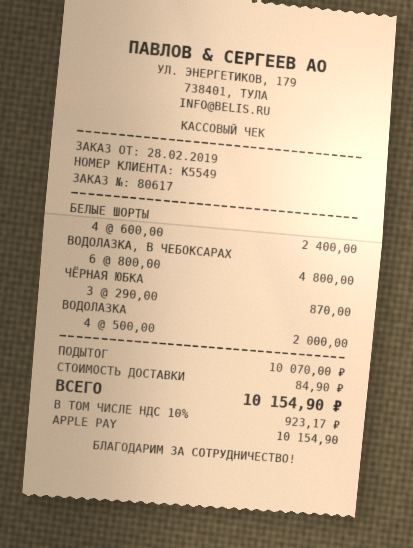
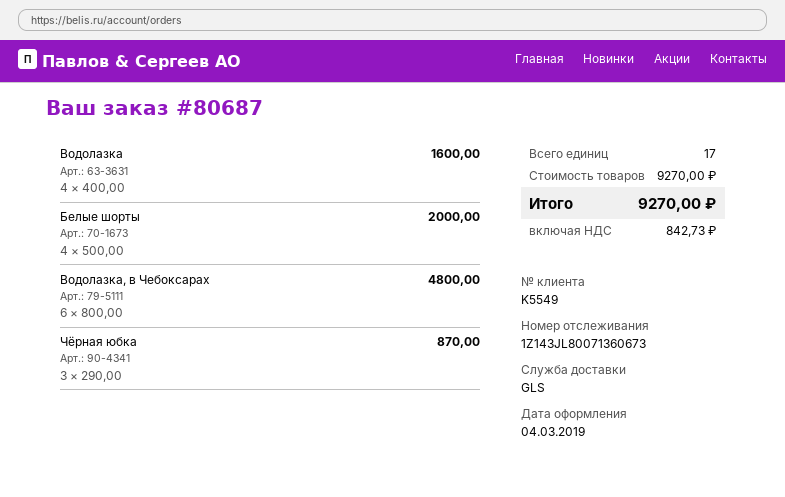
order number: 80617 -> 80687
order date: 2019-02-28 -> 2019-03-04
БЕЛЫЕ ШОРТЫ: 4 x 600.00 = 2400.00 -> 4 x 500.00 = 2000.00
ВОДОЛАЗКА: 4 x 500.00 = 2000.00 -> 4 x 400.00 = 1600.00
subtotal: 10070.00 -> 9270.00
shipping: 84.90 -> none
tax: 923.17 -> 842.73
total: 10154.90 -> 9270.00

